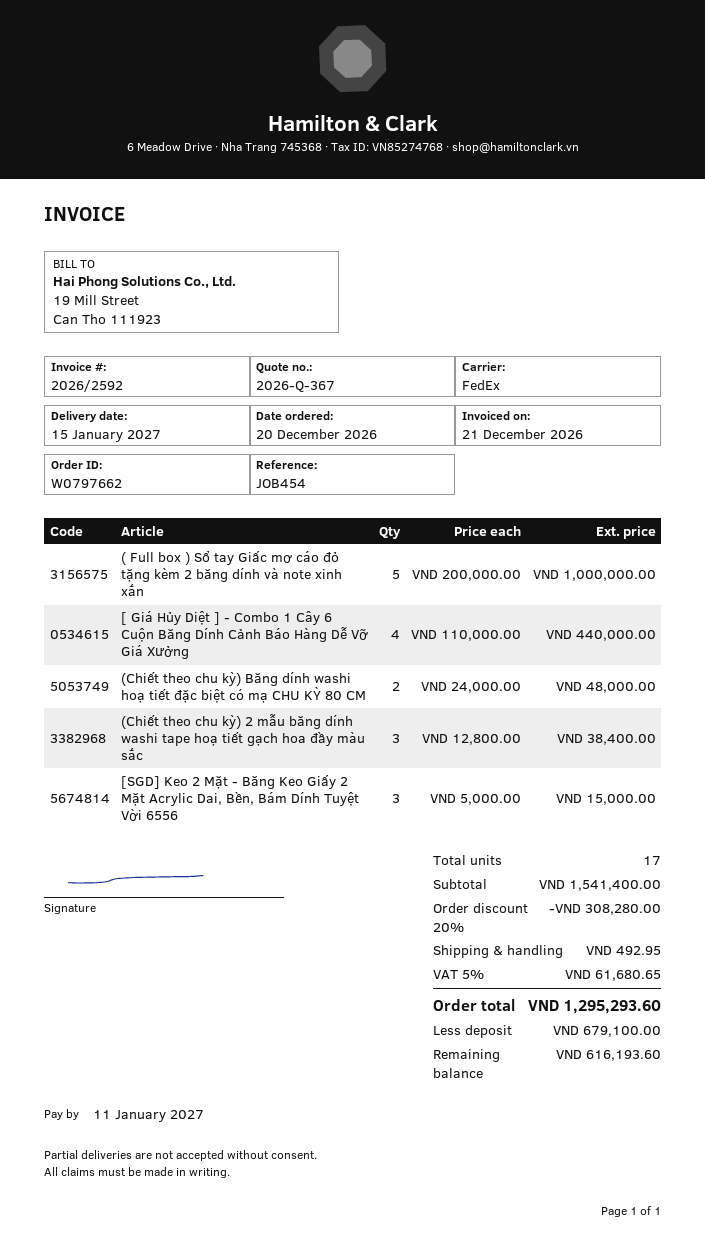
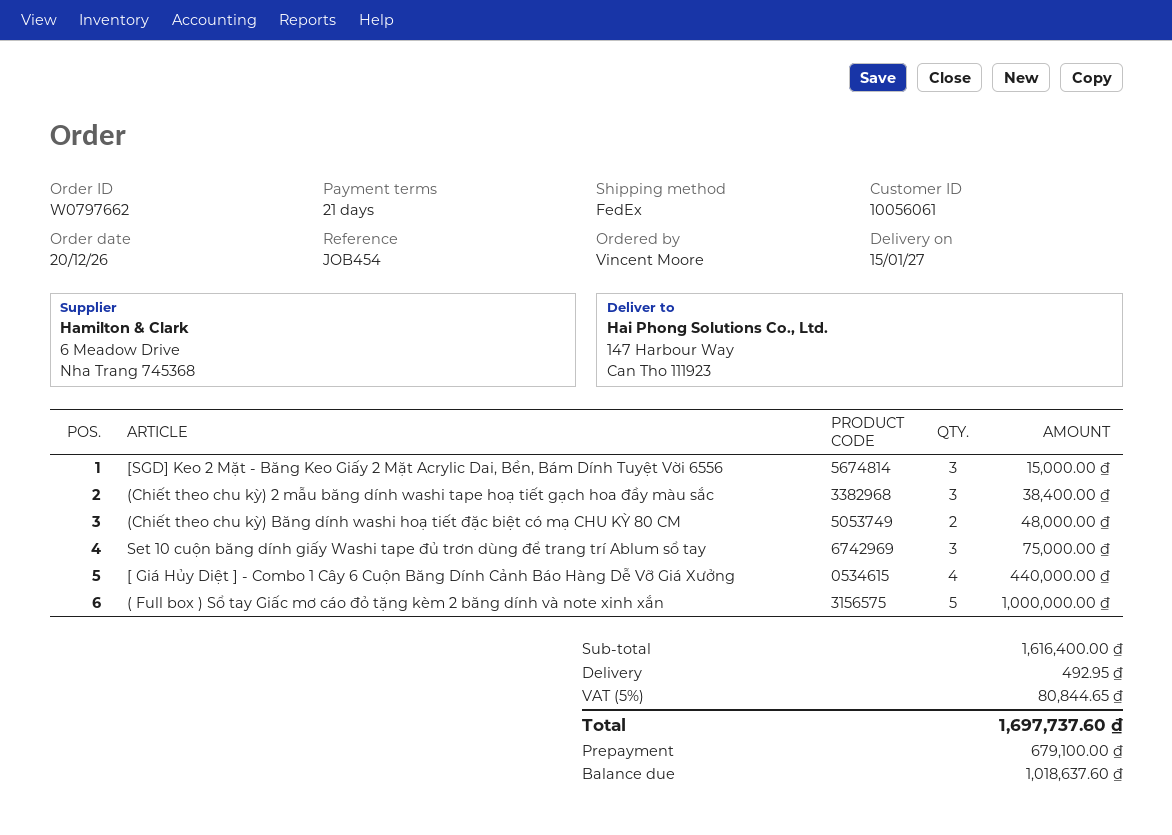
Set 10 cuộn băng dính giấy Washi tape đủ trơn dùng để trang trí Ablum sổ tay: none -> 3 for 75000.00
subtotal: 1541400.00 -> 1616400.00
discount: 20% = 308280.00 -> none
tax: 5% = 61680.65 -> 5% = 80844.65
total: 1295293.60 -> 1697737.60
balance: 616193.60 -> 1018637.60

